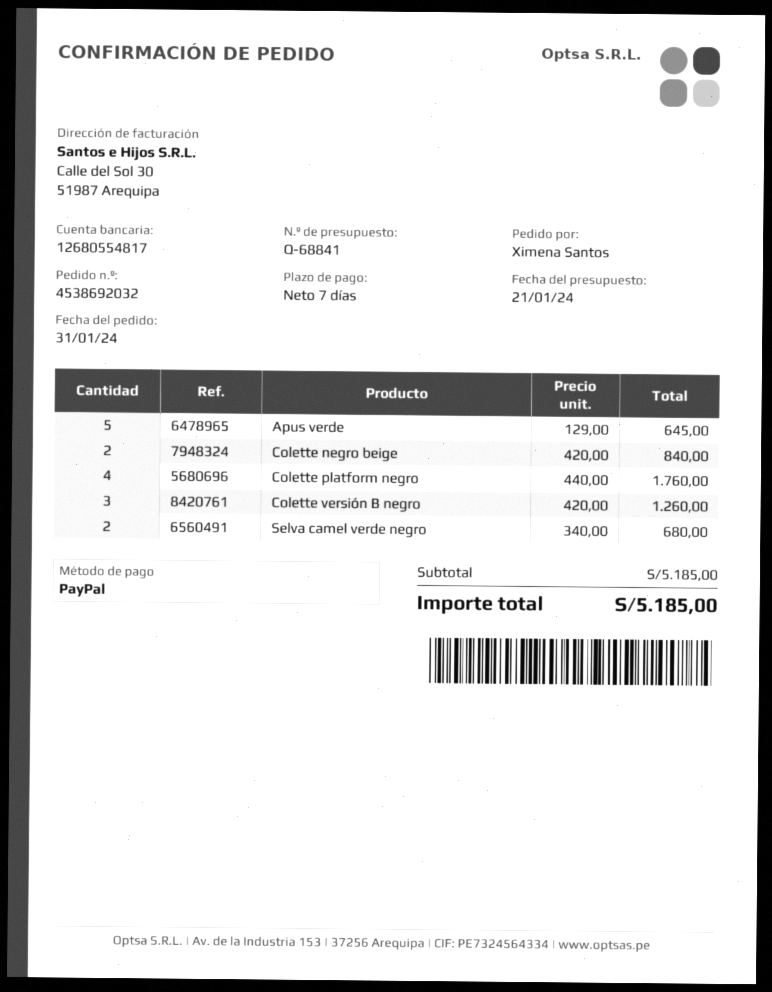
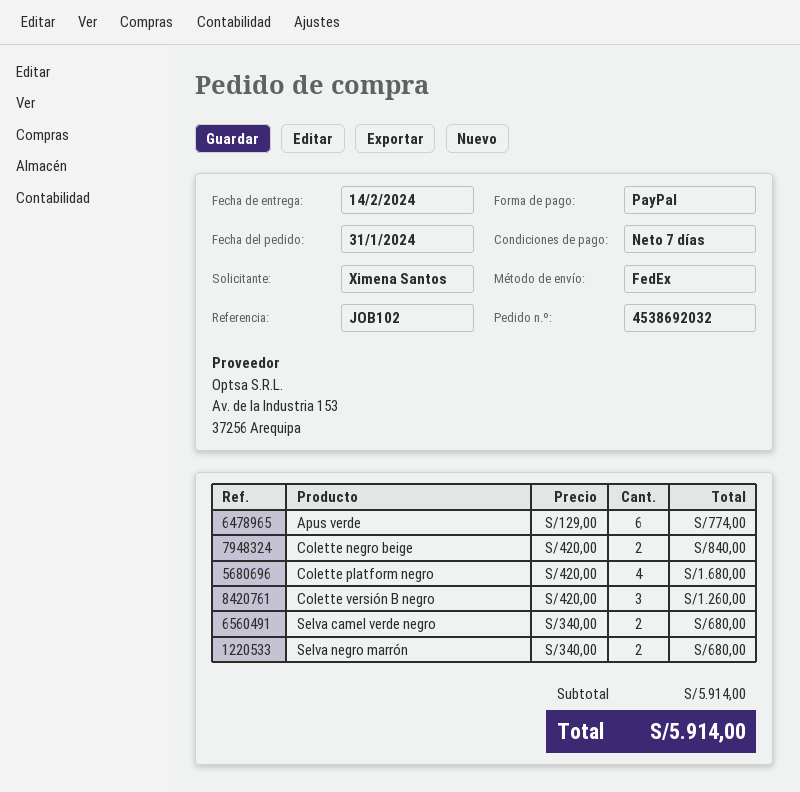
Apus verde: 5 x 129.00 = 645.00 -> 6 x 129.00 = 774.00
Colette platform negro: 4 x 440.00 = 1760.00 -> 4 x 420.00 = 1680.00
Selva negro marrón: none -> 2 x 340.00 = 680.00
subtotal: 5185.00 -> 5914.00
total: 5185.00 -> 5914.00

